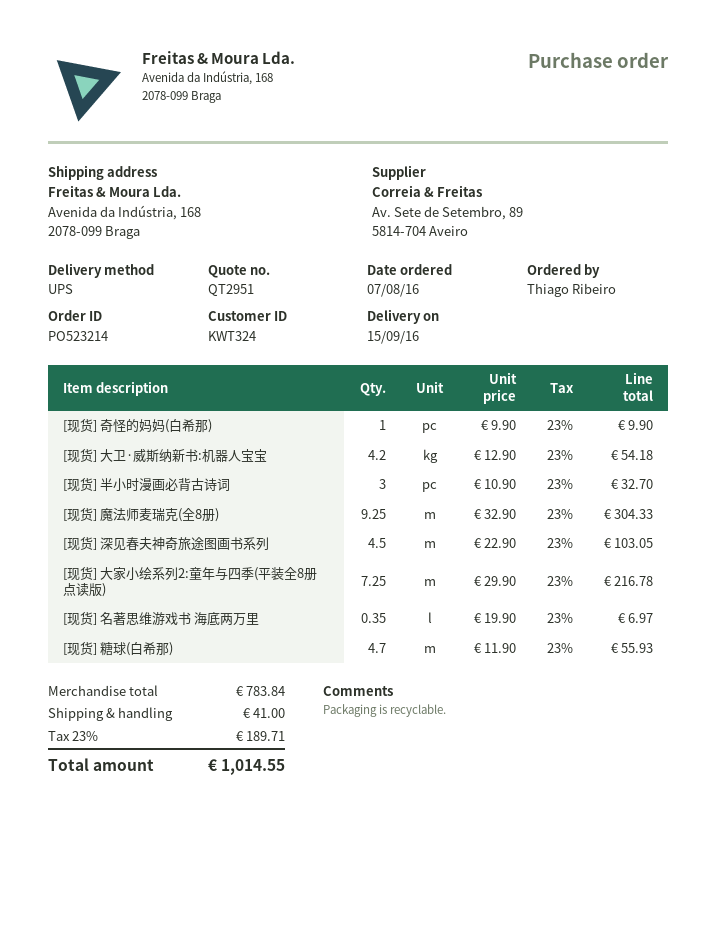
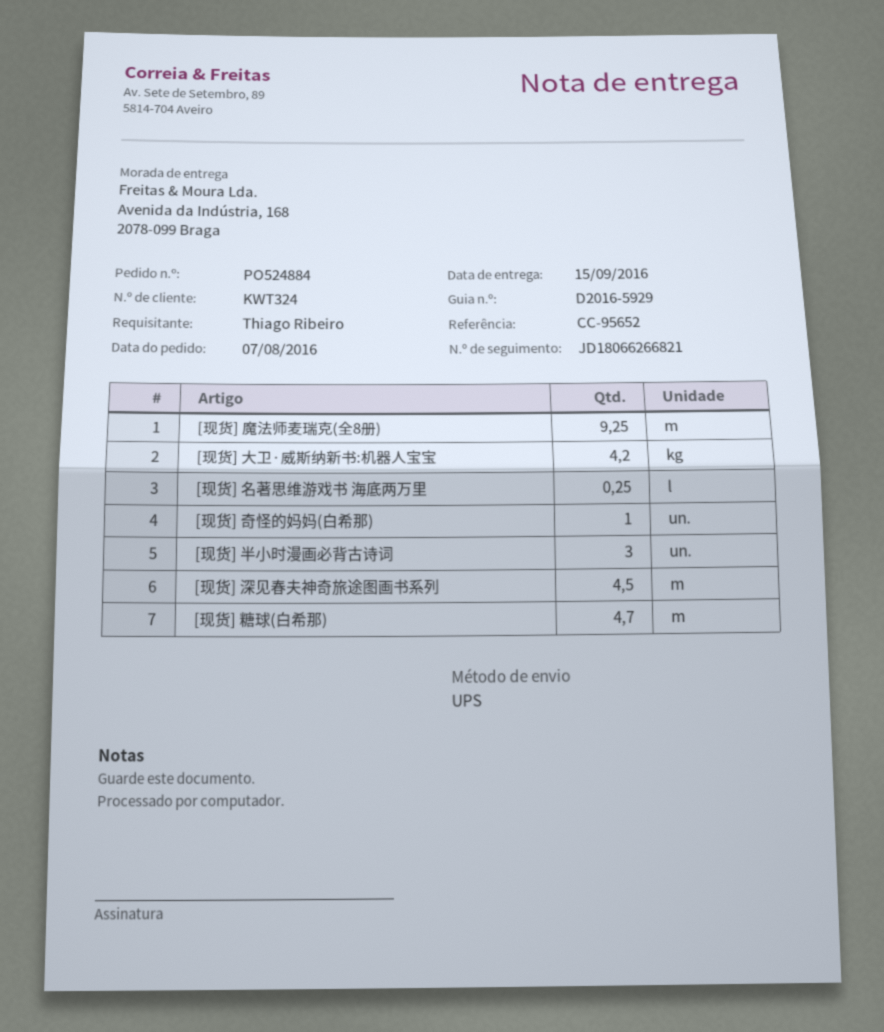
order number: PO523214 -> PO524884
[现货] 大家小绘系列2:童年与四季(平装全8册 点读版): 7.25 -> none
[现货] 名著思维游戏书 海底两万里: 0.35 -> 0.25

